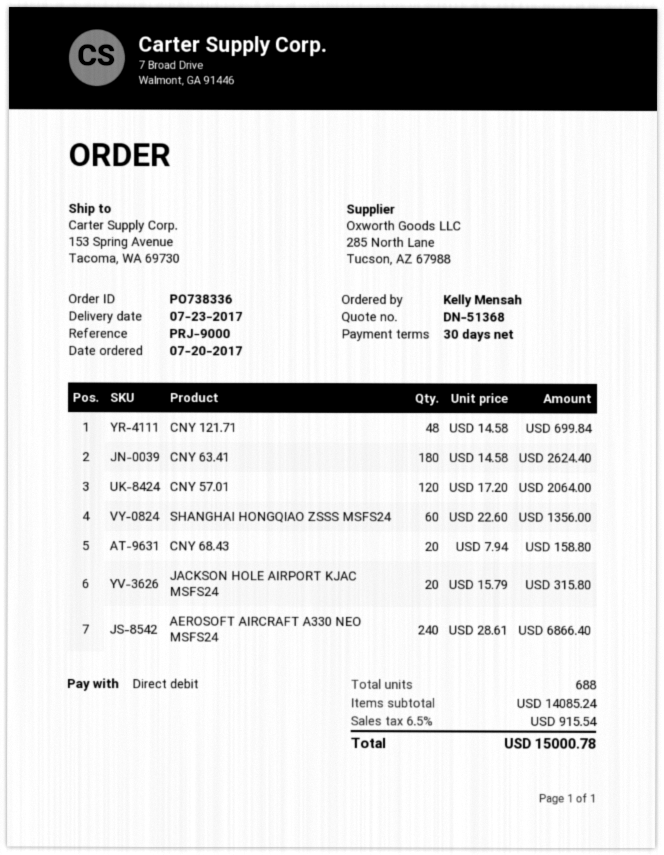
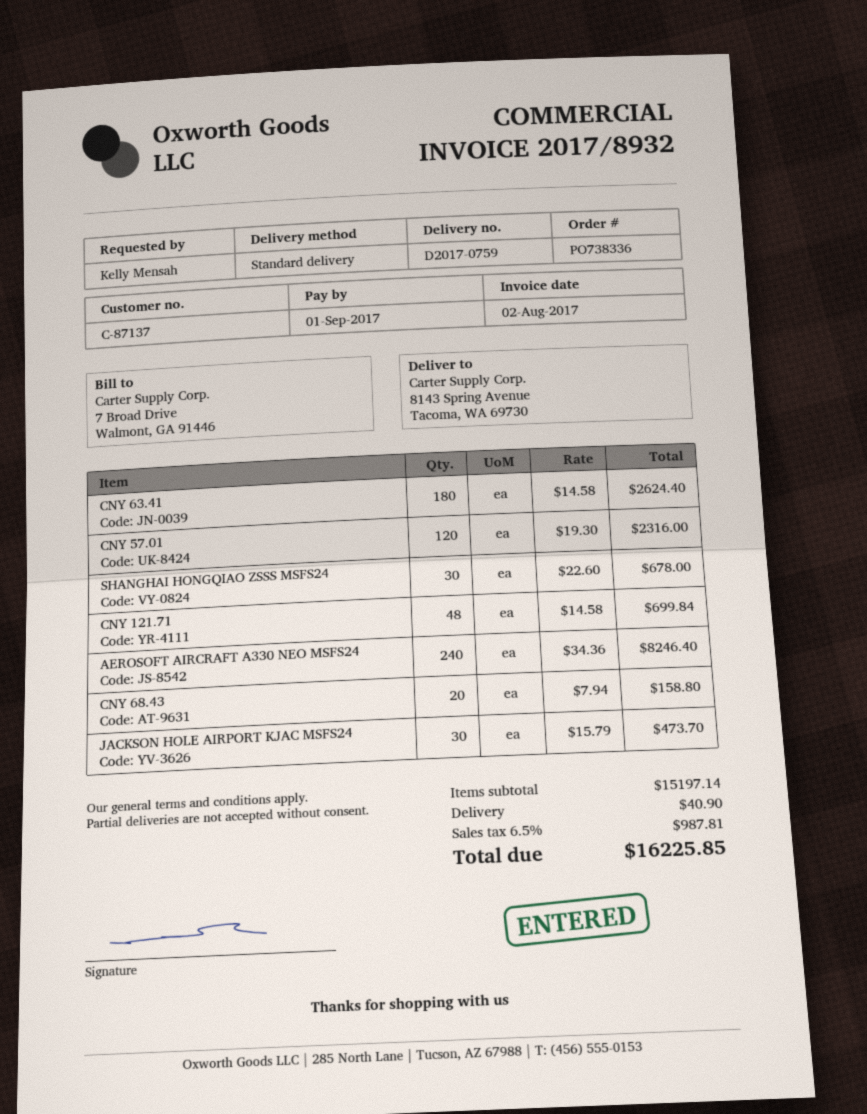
ship to: 153 Spring Avenue, Tacoma, WA 69730 -> 8143 Spring Avenue, Tacoma, WA 69730
CNY 57.01: 120 x 17.20 = 2064.00 -> 120 x 19.30 = 2316.00
SHANGHAI HONGQIAO ZSSS MSFS24: 60 x 22.60 = 1356.00 -> 30 x 22.60 = 678.00
JACKSON HOLE AIRPORT KJAC MSFS24: 20 x 15.79 = 315.80 -> 30 x 15.79 = 473.70
AEROSOFT AIRCRAFT A330 NEO MSFS24: 240 x 28.61 = 6866.40 -> 240 x 34.36 = 8246.40
subtotal: 14085.24 -> 15197.14
shipping: none -> 40.90
tax: 6.5% = 915.54 -> 6.5% = 987.81
total: 15000.78 -> 16225.85

